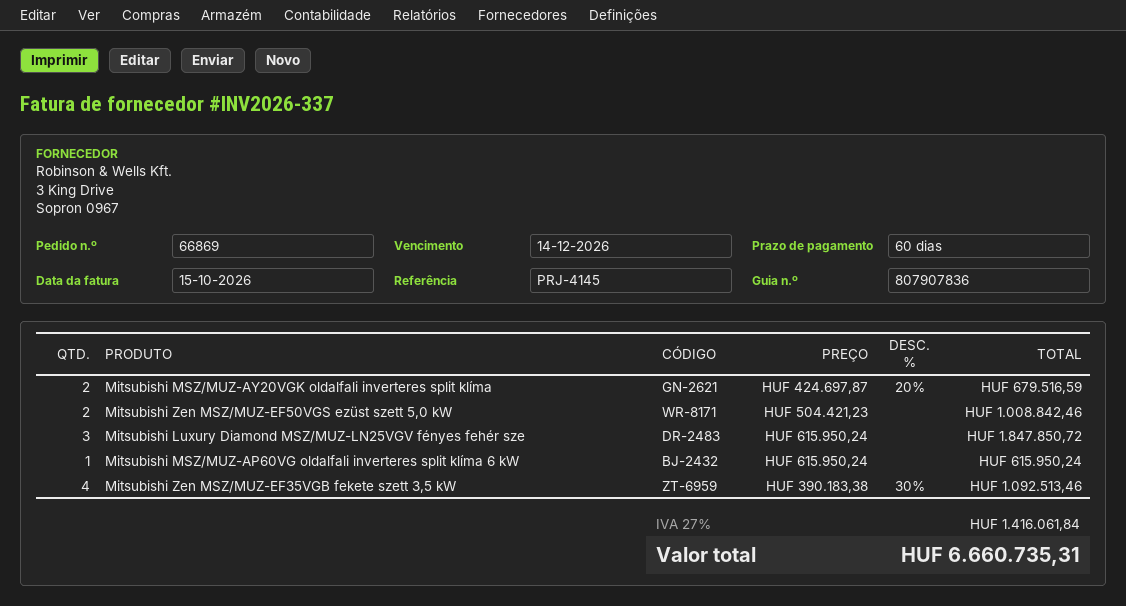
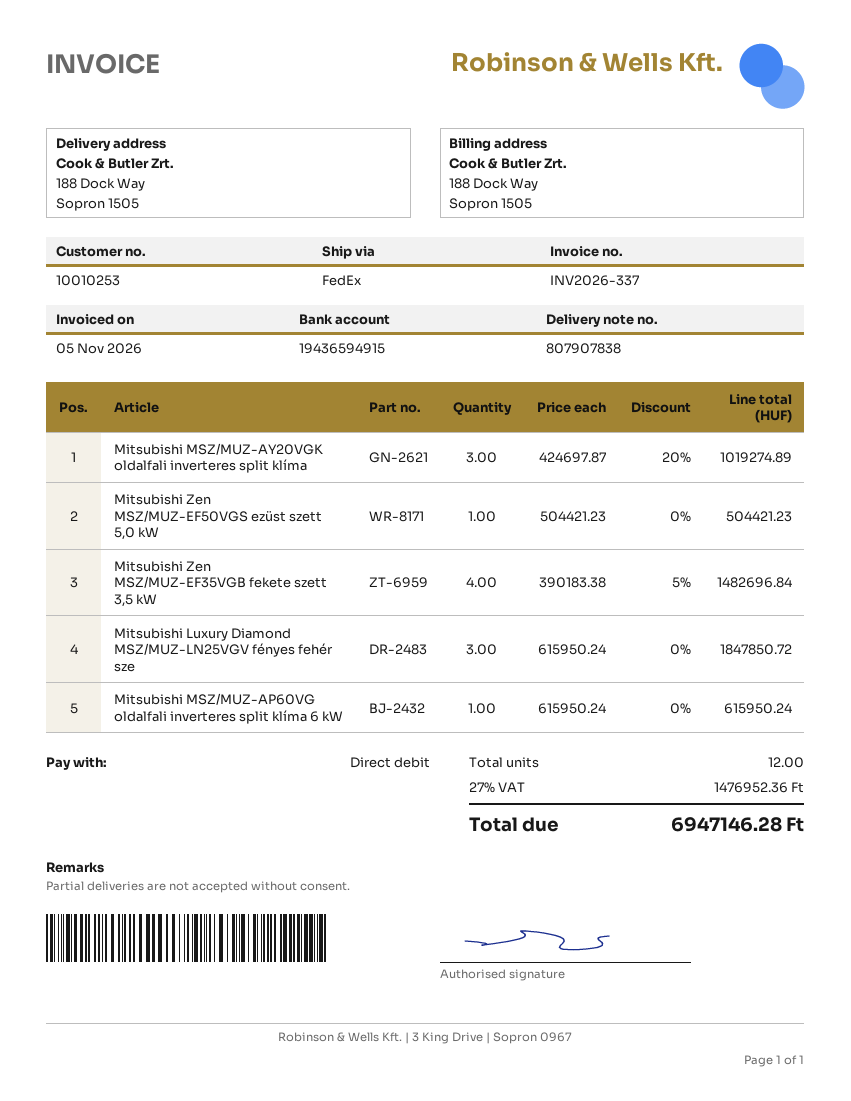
delivery note number: 807907836 -> 807907838
invoice date: 2026-10-15 -> 2026-11-05
Mitsubishi MSZ/MUZ-AY20VGK oldalfali inverteres split klíma: 2 x 424697.87 - 20% = 679516.59 -> 3 x 424697.87 - 20% = 1019274.89
Mitsubishi Zen MSZ/MUZ-EF50VGS ezüst szett 5,0 kW: 2 x 504421.23 = 1008842.46 -> 1 x 504421.23 = 504421.23
Mitsubishi Zen MSZ/MUZ-EF35VGB fekete szett 3,5 kW: 4 x 390183.38 - 30% = 1092513.46 -> 4 x 390183.38 - 5% = 1482696.84
tax: 27% = 1416061.84 -> 27% = 1476952.36
total: 6660735.31 -> 6947146.28

